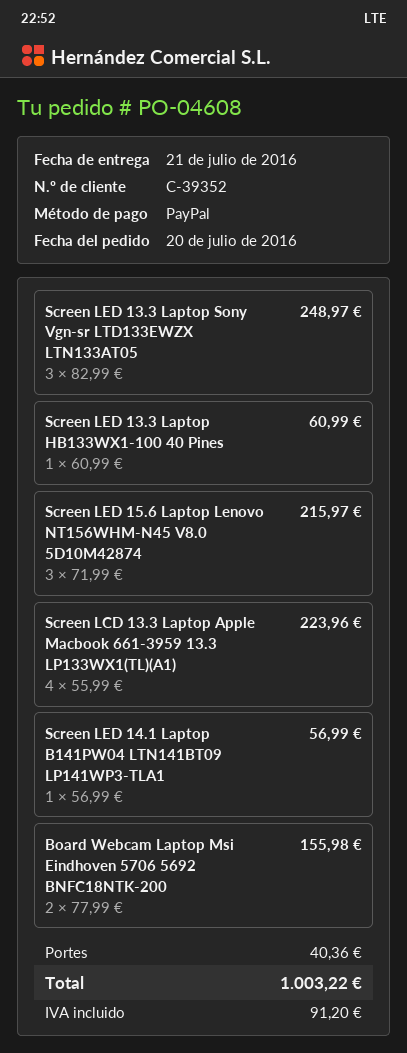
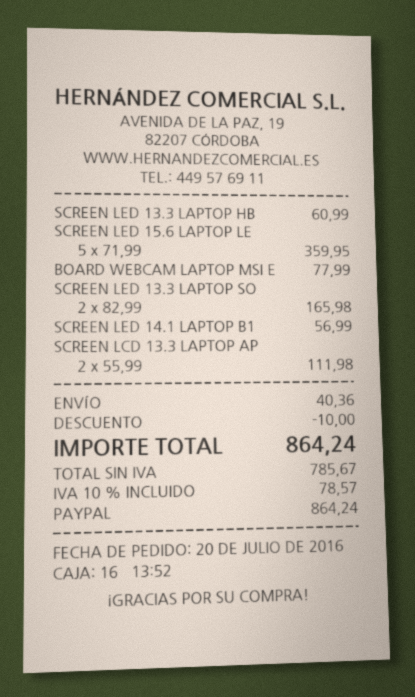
Screen LED 13.3 Laptop Sony Vgn-sr LTD133EWZX LTN133AT05: 3 x 82.99 = 248.97 -> 2 x 82.99 = 165.98
Screen LED 15.6 Laptop Lenovo NT156WHM-N45 V8.0 5D10M42874: 3 x 71.99 = 215.97 -> 5 x 71.99 = 359.95
Screen LCD 13.3 Laptop Apple Macbook 661-3959 13.3 LP133WX1(TL)(A1): 4 x 55.99 = 223.96 -> 2 x 55.99 = 111.98
Board Webcam Laptop Msi Eindhoven 5706 5692 BNFC18NTK-200: 2 x 77.99 = 155.98 -> 1 x 77.99 = 77.99
discount: none -> 10.00
tax: 91.20 -> 78.57
total: 1003.22 -> 864.24

